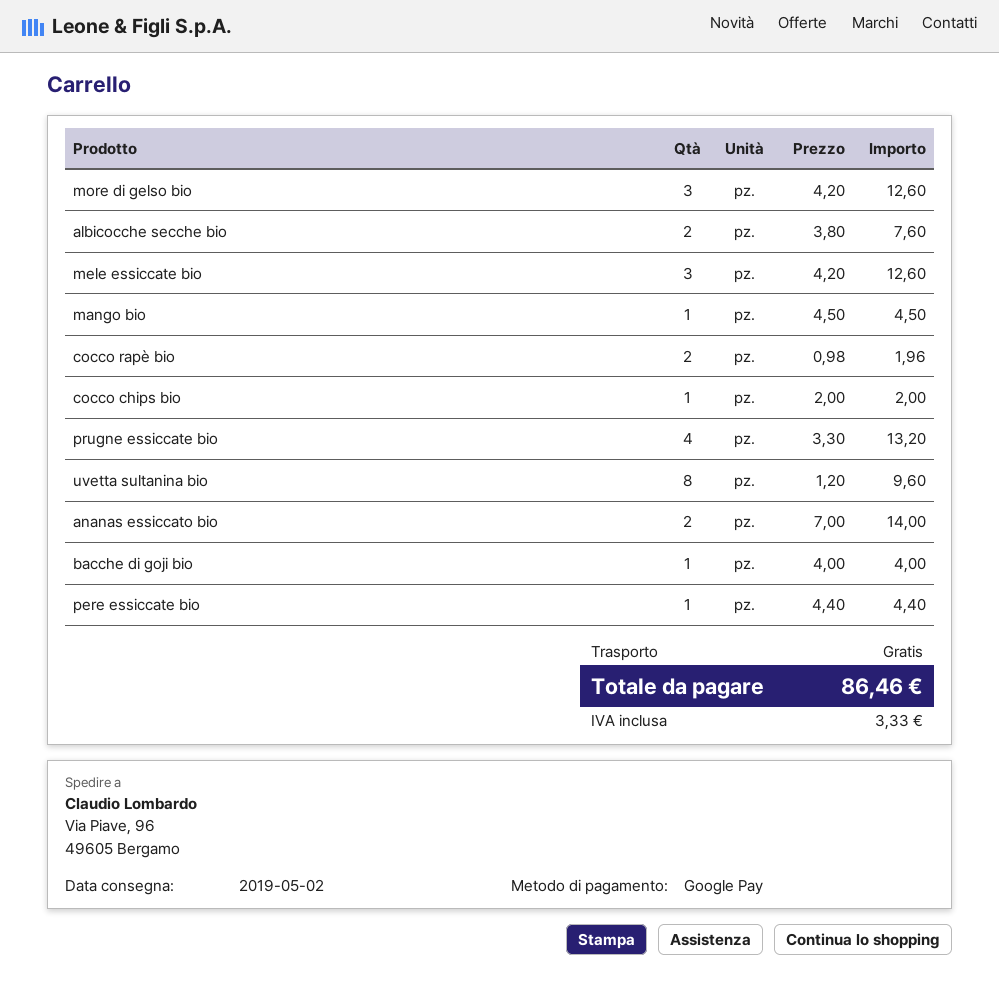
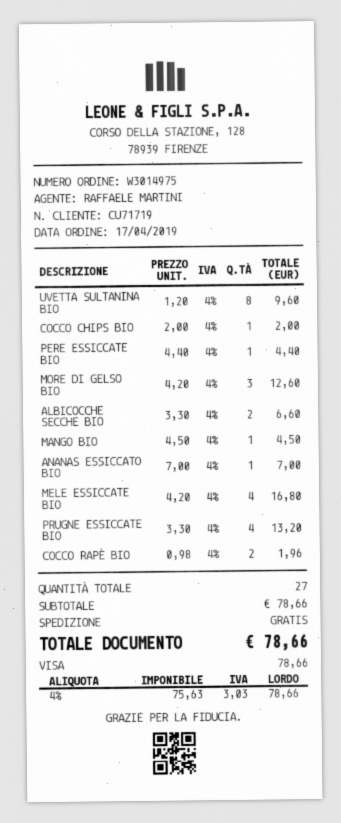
payment method: Google Pay -> Visa
albicocche secche bio: 2 x 3.80 = 7.60 -> 2 x 3.30 = 6.60
mele essiccate bio: 3 x 4.20 = 12.60 -> 4 x 4.20 = 16.80
ananas essiccato bio: 2 x 7.00 = 14.00 -> 1 x 7.00 = 7.00
bacche di goji bio: 1 x 4.00 = 4.00 -> none
tax: 3.33 -> 3.03
total: 86.46 -> 78.66

